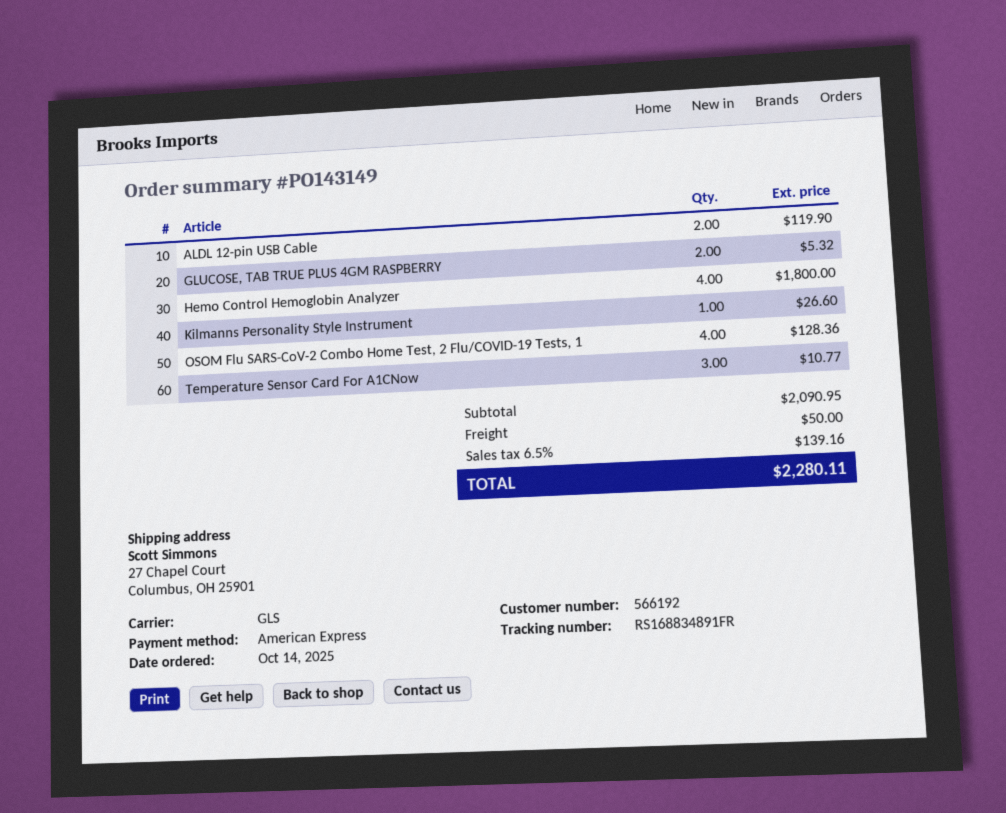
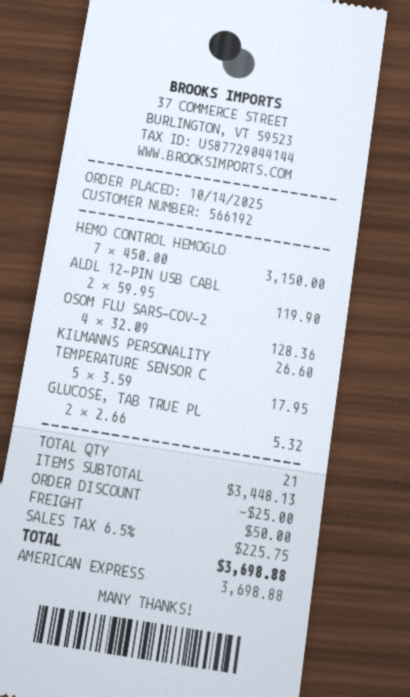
Hemo Control Hemoglobin Analyzer: 4 for 1800.00 -> 7 for 3150.00
Temperature Sensor Card For A1CNow: 3 for 10.77 -> 5 for 17.95
subtotal: 2090.95 -> 3448.13
discount: none -> 25.00
tax: 6.5% = 139.16 -> 6.5% = 225.75
total: 2280.11 -> 3698.88

